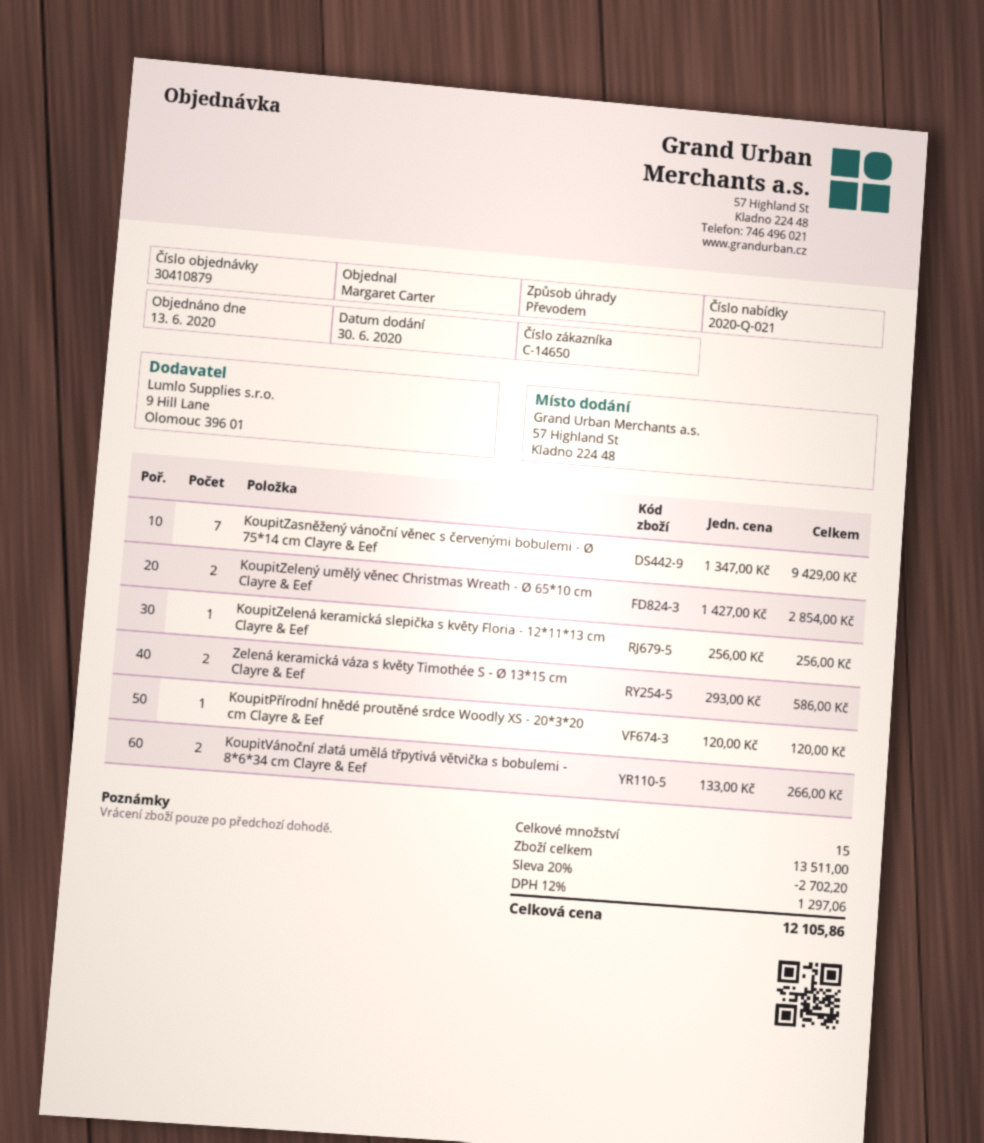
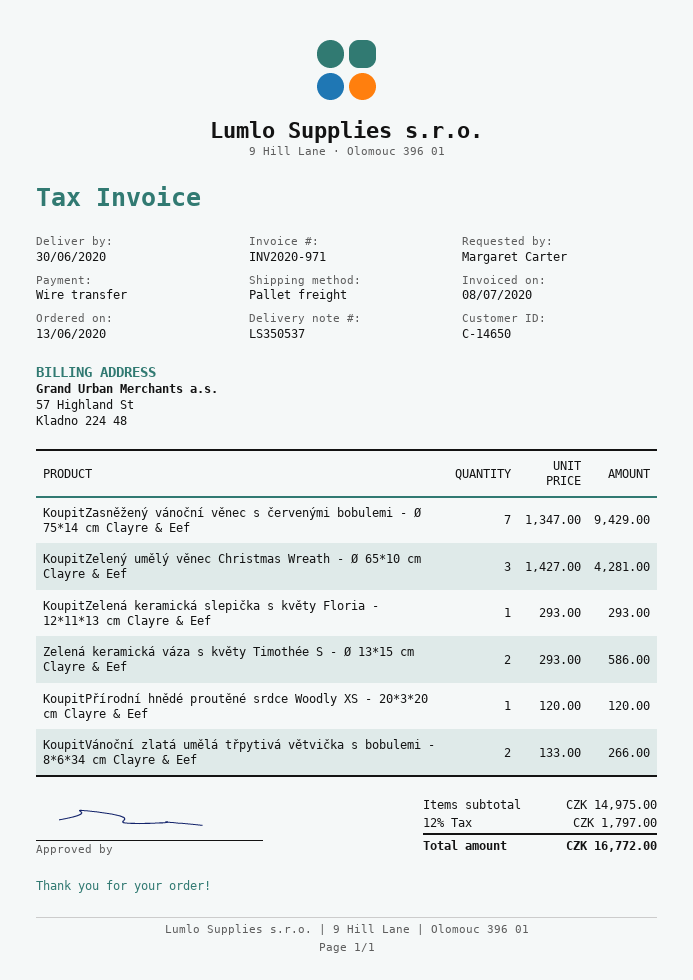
KoupitZelený umělý věnec Christmas Wreath - Ø 65*10 cm Clayre & Eef: 2 x 1427.00 = 2854.00 -> 3 x 1427.00 = 4281.00
KoupitZelená keramická slepička s květy Floria - 12*11*13 cm Clayre & Eef: 1 x 256.00 = 256.00 -> 1 x 293.00 = 293.00
subtotal: 13511.00 -> 14975.00
discount: 20% = 2702.20 -> none
tax: 12% = 1297.06 -> 12% = 1797.00
total: 12105.86 -> 16772.00

